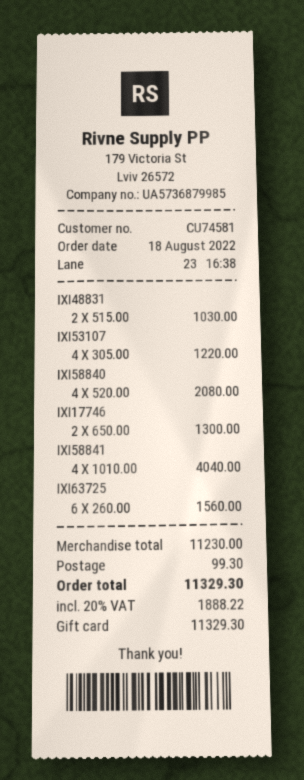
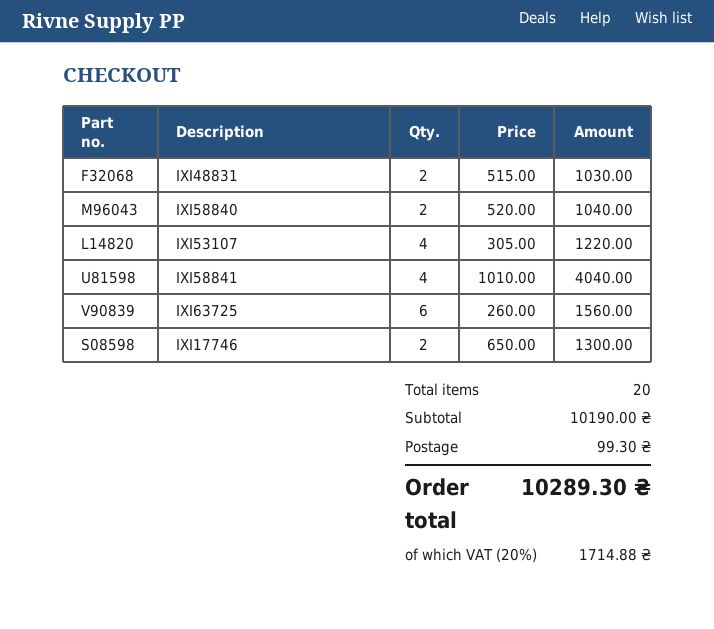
IXI58840: 4 x 520.00 = 2080.00 -> 2 x 520.00 = 1040.00
subtotal: 11230.00 -> 10190.00
tax: 20% = 1888.22 -> 20% = 1714.88
total: 11329.30 -> 10289.30

